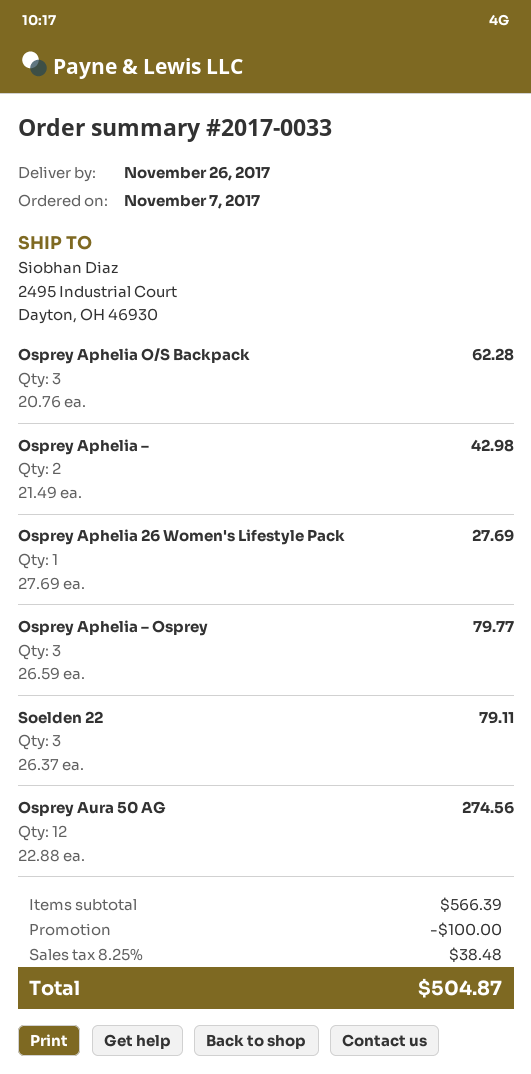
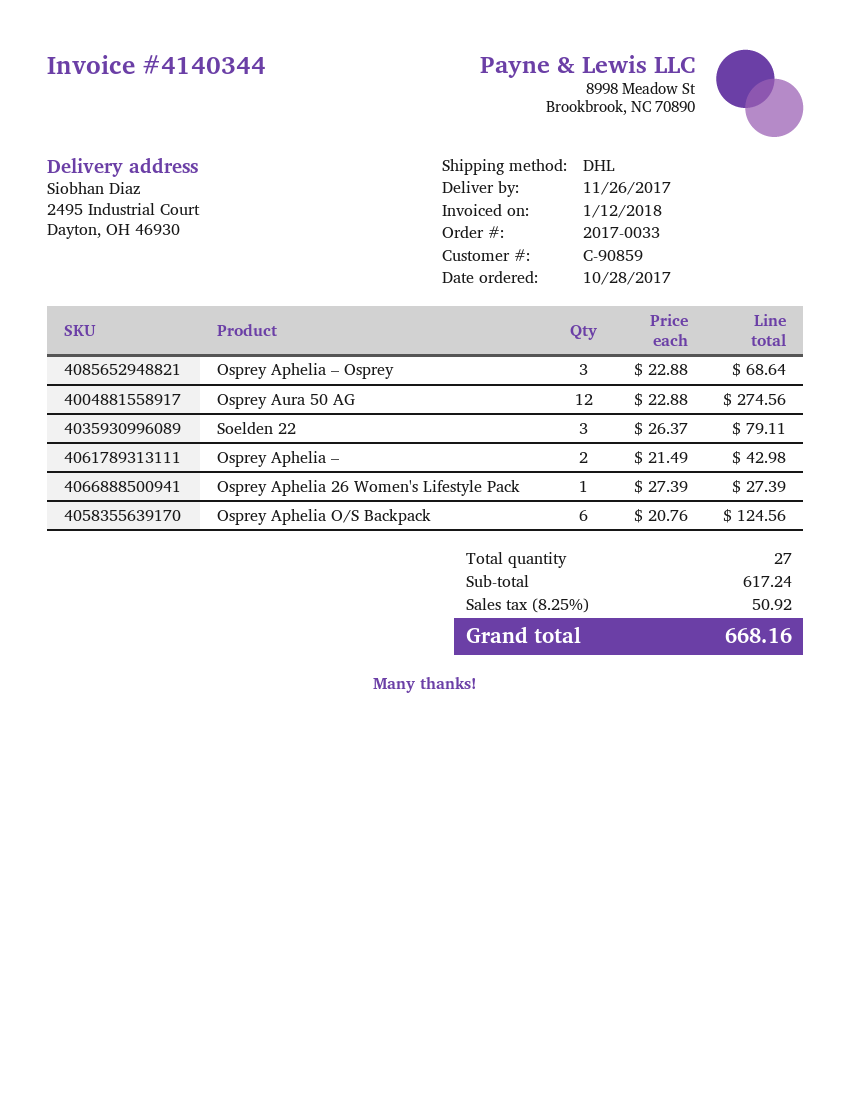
order date: 2017-11-07 -> 2017-10-28
Osprey Aphelia O/S Backpack: 3 x 20.76 = 62.28 -> 6 x 20.76 = 124.56
Osprey Aphelia 26 Women's Lifestyle Pack: 1 x 27.69 = 27.69 -> 1 x 27.39 = 27.39
Osprey Aphelia – Osprey: 3 x 26.59 = 79.77 -> 3 x 22.88 = 68.64
subtotal: 566.39 -> 617.24
discount: 100.00 -> none
tax: 8.25% = 38.48 -> 8.25% = 50.92
total: 504.87 -> 668.16

